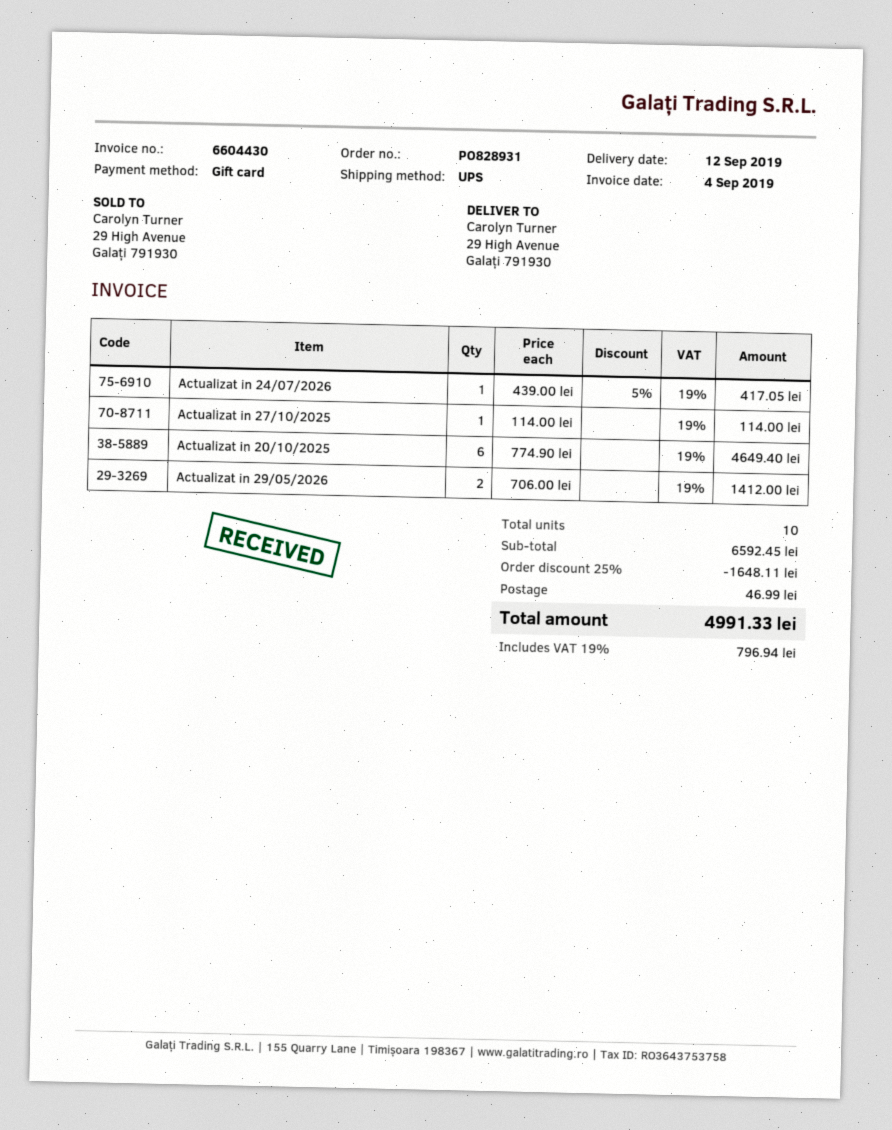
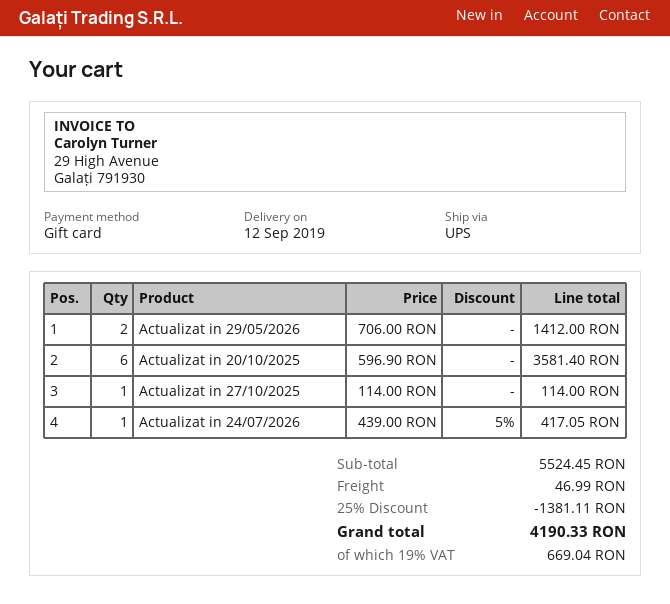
Actualizat in 20/10/2025: 6 x 774.90 = 4649.40 -> 6 x 596.90 = 3581.40
subtotal: 6592.45 -> 5524.45
discount: 25% = 1648.11 -> 25% = 1381.11
tax: 19% = 796.94 -> 19% = 669.04
total: 4991.33 -> 4190.33

